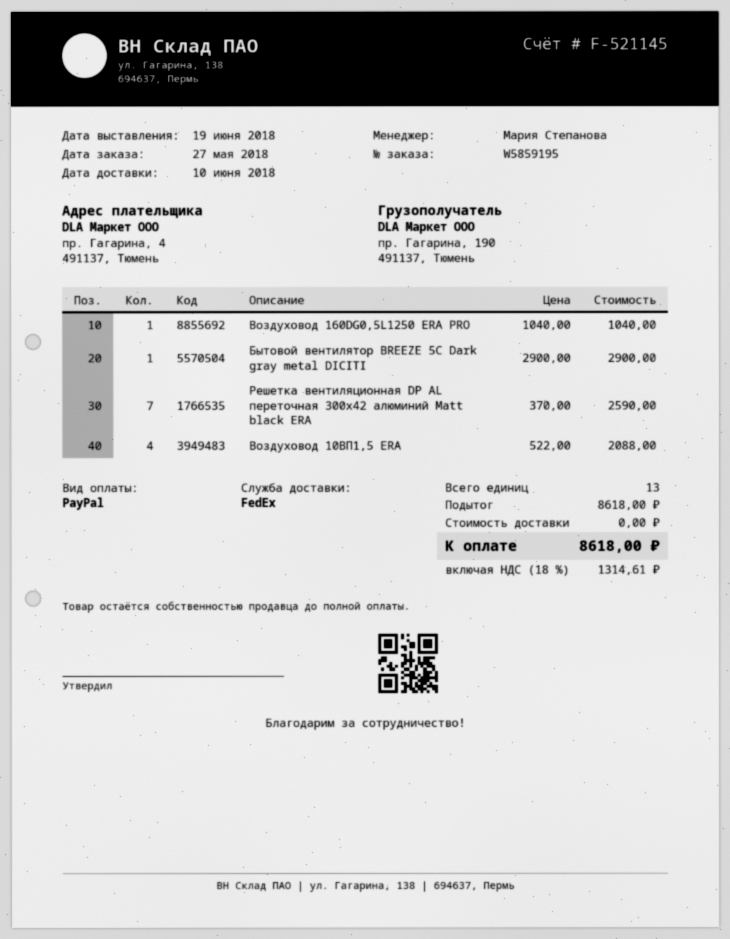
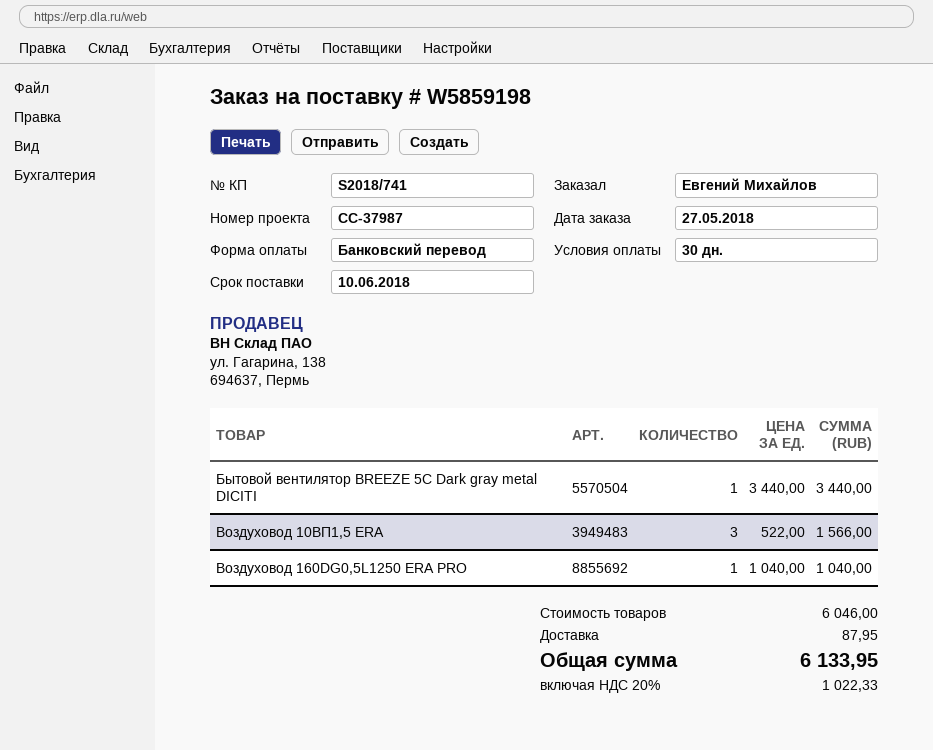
order number: W5859195 -> W5859198
payment method: PayPal -> bank transfer
Бытовой вентилятор BREEZE 5C Dark gray metal DICITI: 1 x 2900.00 = 2900.00 -> 1 x 3440.00 = 3440.00
Решетка вентиляционная DP AL переточная 300x42 алюминий Matt black ERA: 7 x 370.00 = 2590.00 -> none
Воздуховод 10ВП1,5 ERA: 4 x 522.00 = 2088.00 -> 3 x 522.00 = 1566.00
subtotal: 8618.00 -> 6046.00
shipping: 0.00 -> 87.95
tax: 18% = 1314.61 -> 20% = 1022.33
total: 8618.00 -> 6133.95

